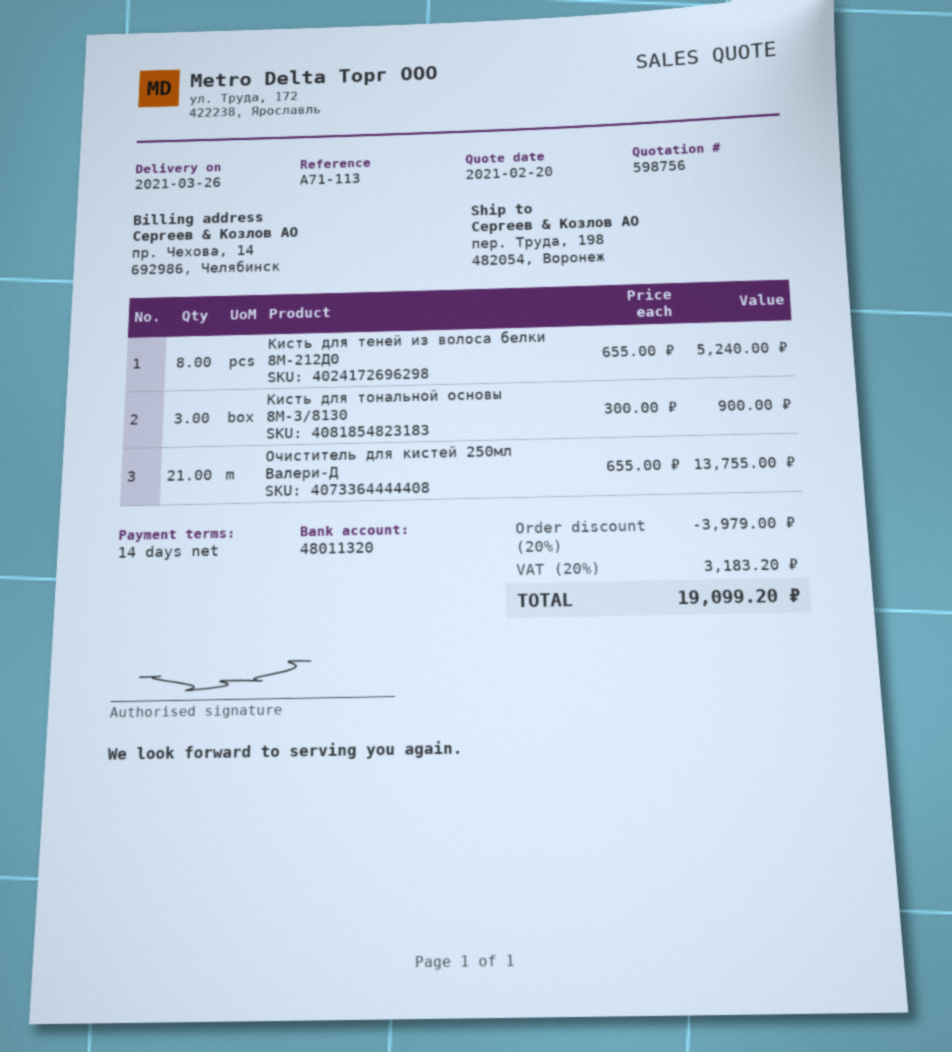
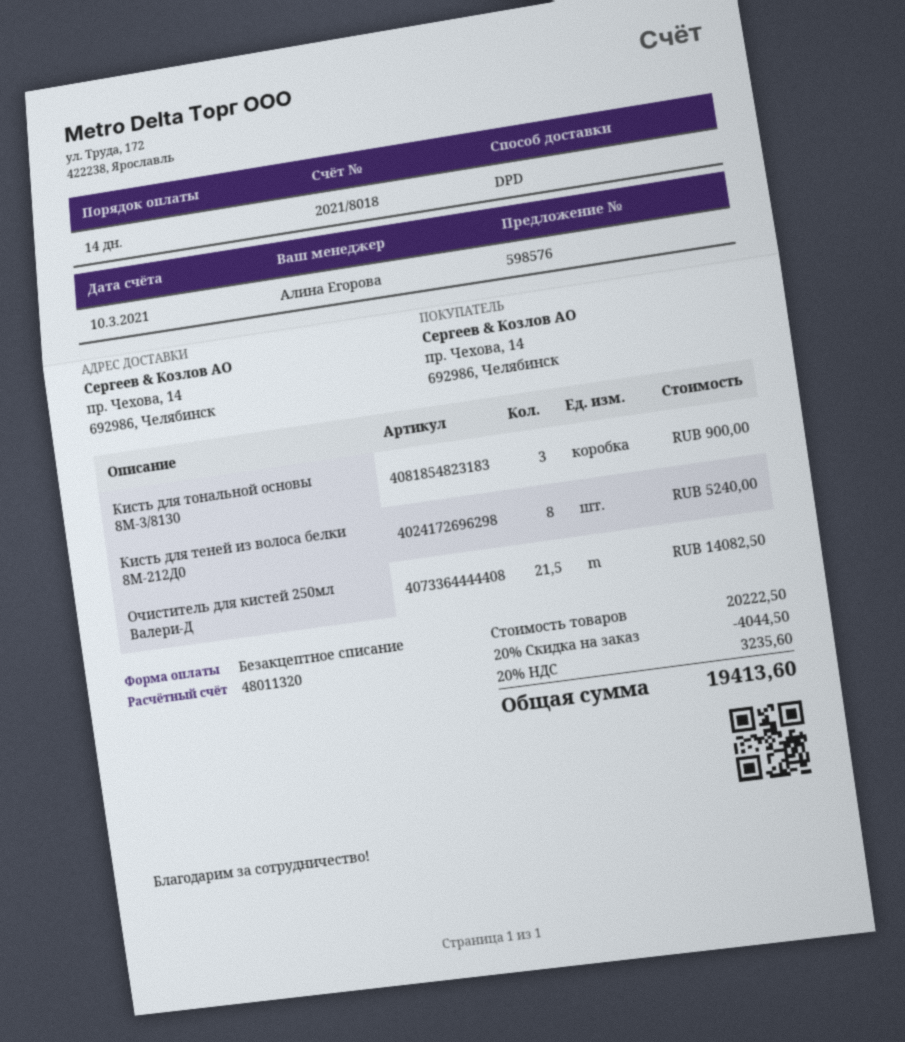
quote number: 598756 -> 598576
ship to: пер. Труда, 198, 482054, Воронеж -> пр. Чехова, 14, 692986, Челябинск
Очиститель для кистей 250мл Валери-Д: 21 for 13755.00 -> 21.5 for 14082.50
discount: 20% = 3979.00 -> 20% = 4044.50
tax: 20% = 3183.20 -> 20% = 3235.60
total: 19099.20 -> 19413.60

